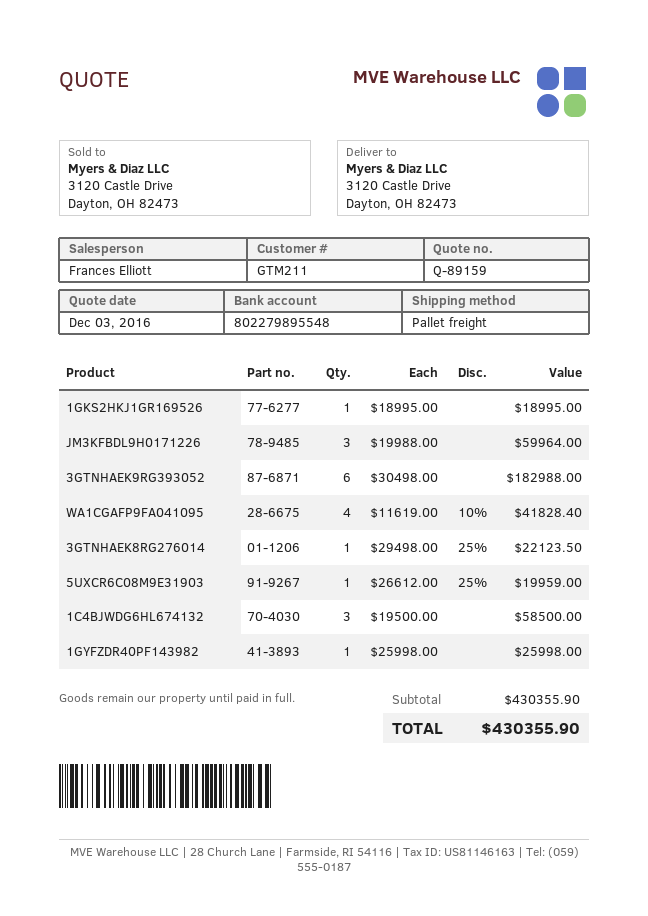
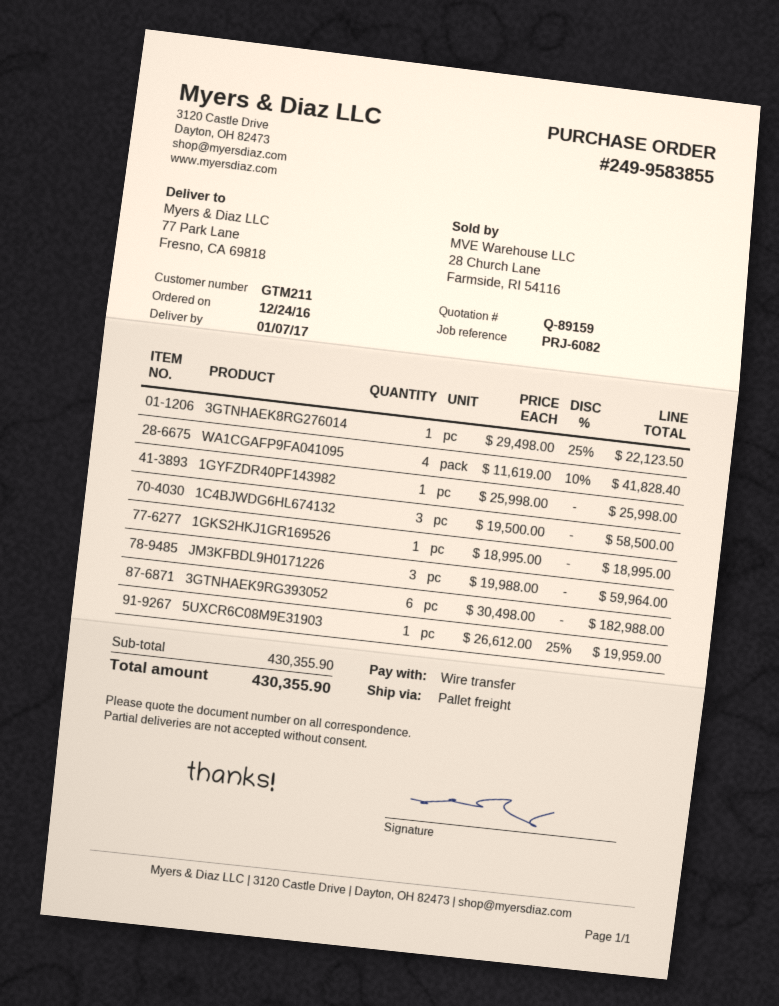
ship to: 3120 Castle Drive, Dayton, OH 82473 -> 77 Park Lane, Fresno, CA 69818

